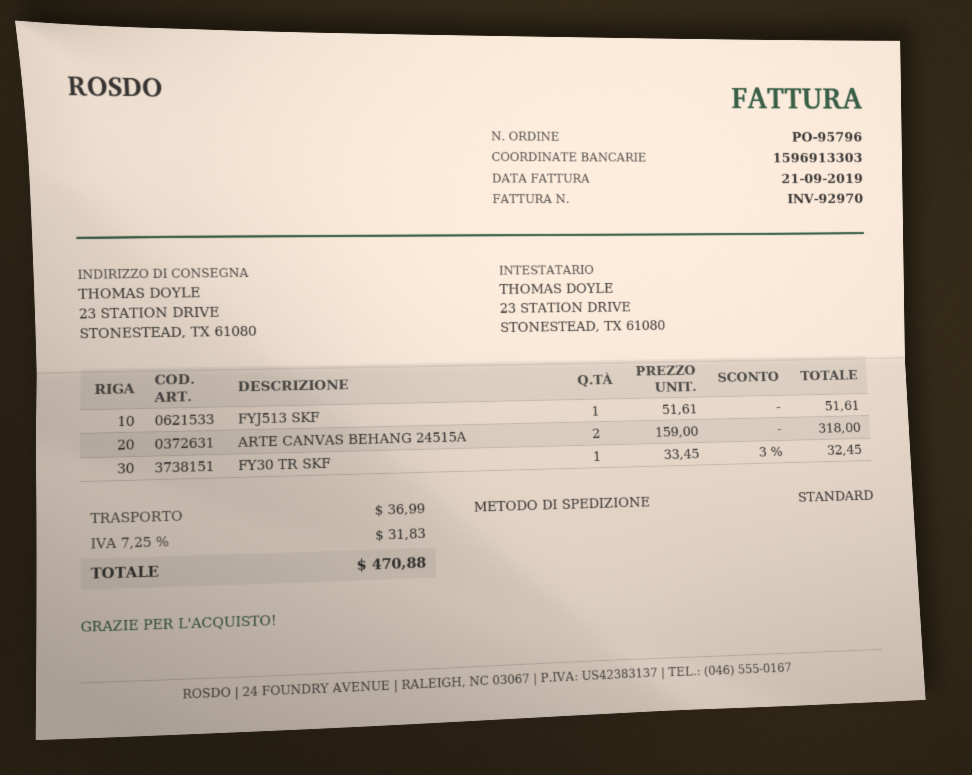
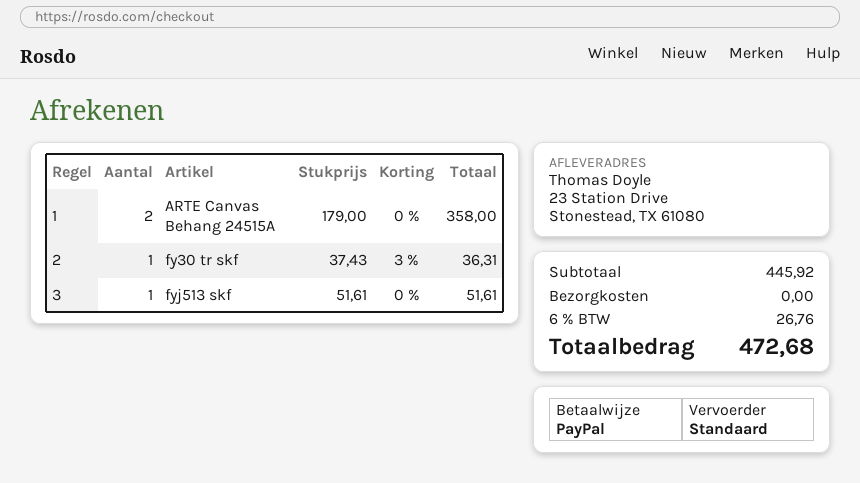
ARTE CANVAS BEHANG 24515A: 2 x 159.00 = 318.00 -> 2 x 179.00 = 358.00
FY30 TR SKF: 1 x 33.45 - 3% = 32.45 -> 1 x 37.43 - 3% = 36.31
shipping: 36.99 -> 0.00
tax: 7.25% = 31.83 -> 6% = 26.76
total: 470.88 -> 472.68

